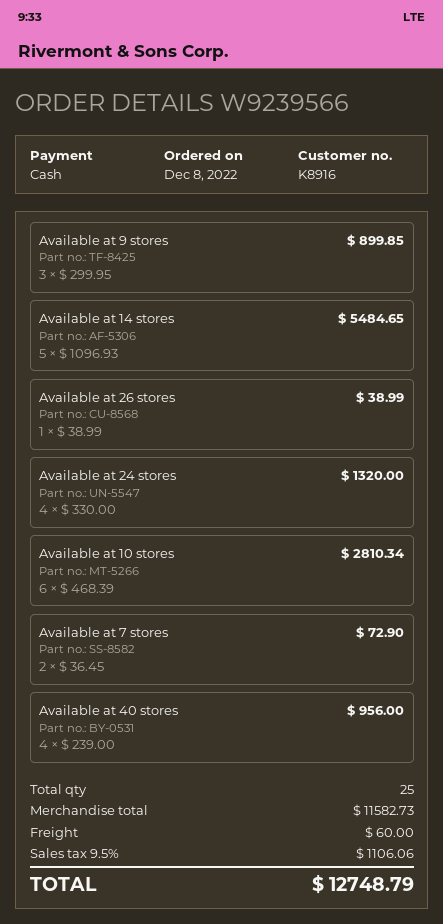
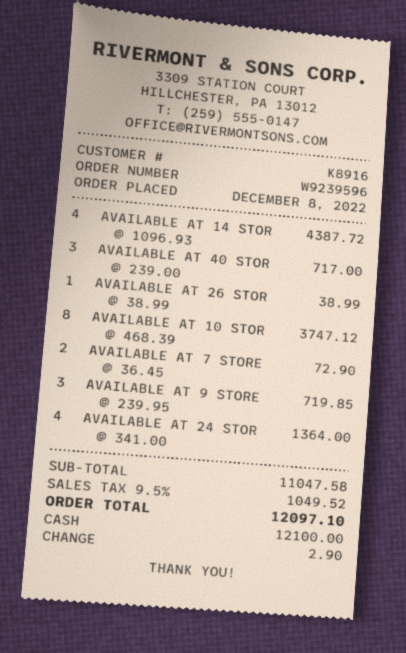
order number: W9239566 -> W9239596
Available at 9 stores: 3 x 299.95 = 899.85 -> 3 x 239.95 = 719.85
Available at 14 stores: 5 x 1096.93 = 5484.65 -> 4 x 1096.93 = 4387.72
Available at 24 stores: 4 x 330.00 = 1320.00 -> 4 x 341.00 = 1364.00
Available at 10 stores: 6 x 468.39 = 2810.34 -> 8 x 468.39 = 3747.12
Available at 40 stores: 4 x 239.00 = 956.00 -> 3 x 239.00 = 717.00
subtotal: 11582.73 -> 11047.58
shipping: 60.00 -> none
tax: 9.5% = 1106.06 -> 9.5% = 1049.52
total: 12748.79 -> 12097.10

